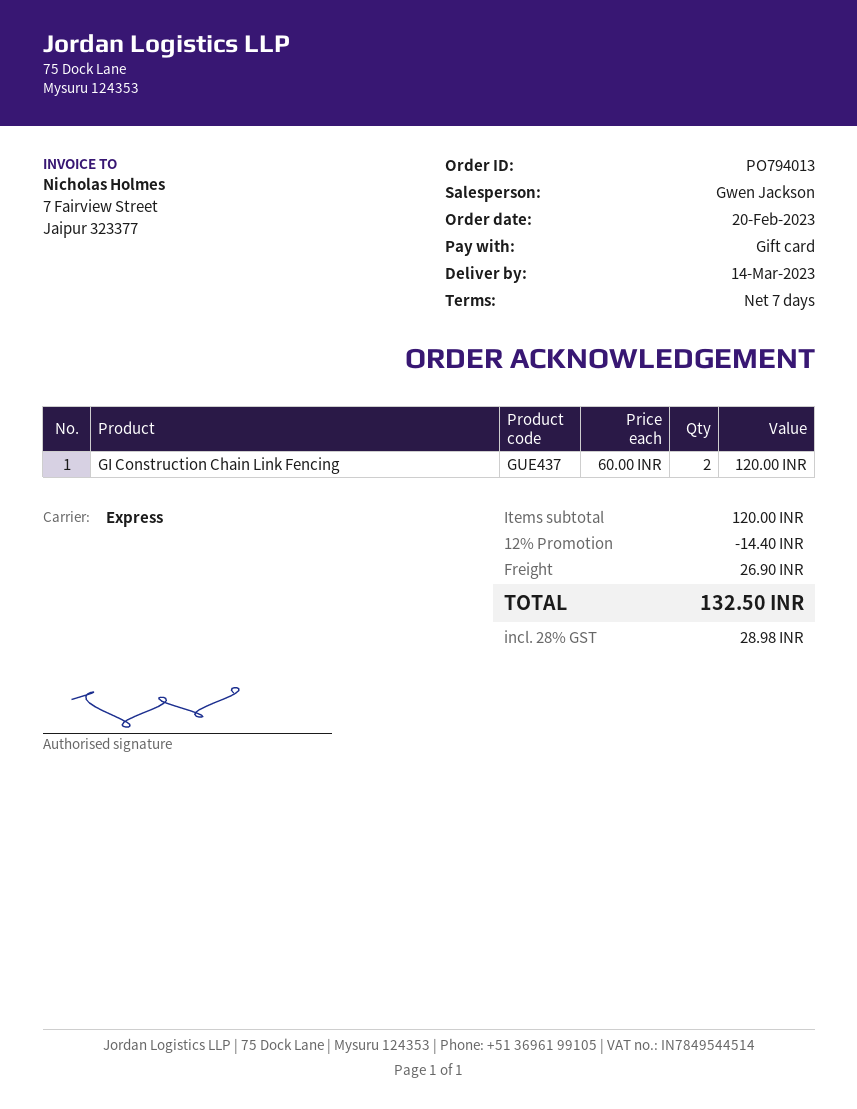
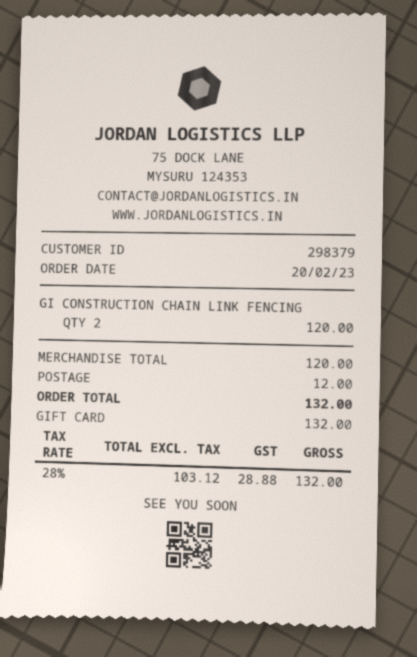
discount: 12% = 14.40 -> none
shipping: 26.90 -> 12.00
tax: 28% = 28.98 -> 28% = 28.88
total: 132.50 -> 132.00

